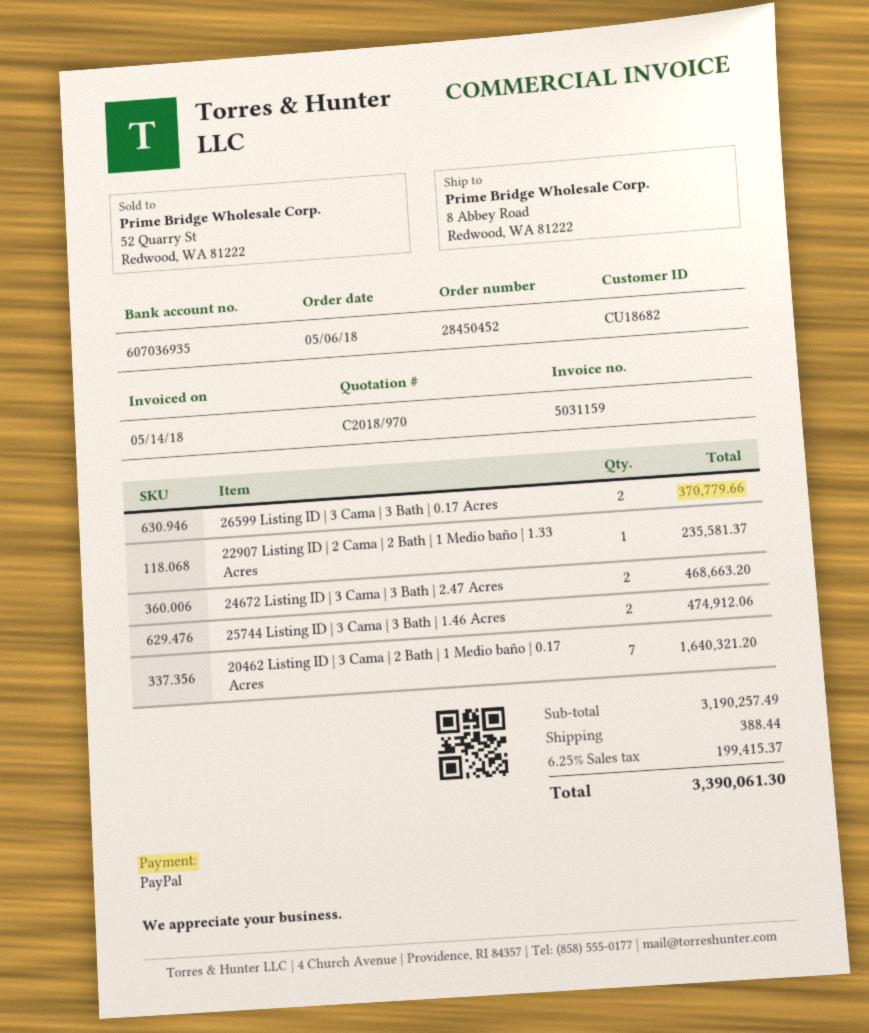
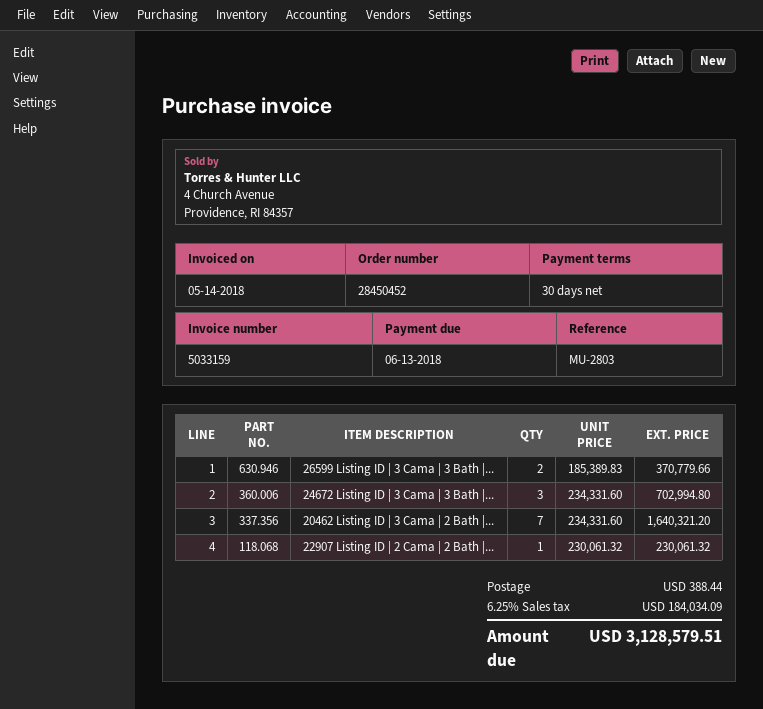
invoice number: 5031159 -> 5033159
22907 Listing ID | 2 Cama | 2 Bath | 1 Medio baño | 1.33 Acres: 1 for 235581.37 -> 1 for 230061.32
24672 Listing ID | 3 Cama | 3 Bath | 2.47 Acres: 2 for 468663.20 -> 3 for 702994.80
25744 Listing ID | 3 Cama | 3 Bath | 1.46 Acres: 2 for 474912.06 -> none
tax: 6.25% = 199415.37 -> 6.25% = 184034.09
total: 3390061.30 -> 3128579.51

